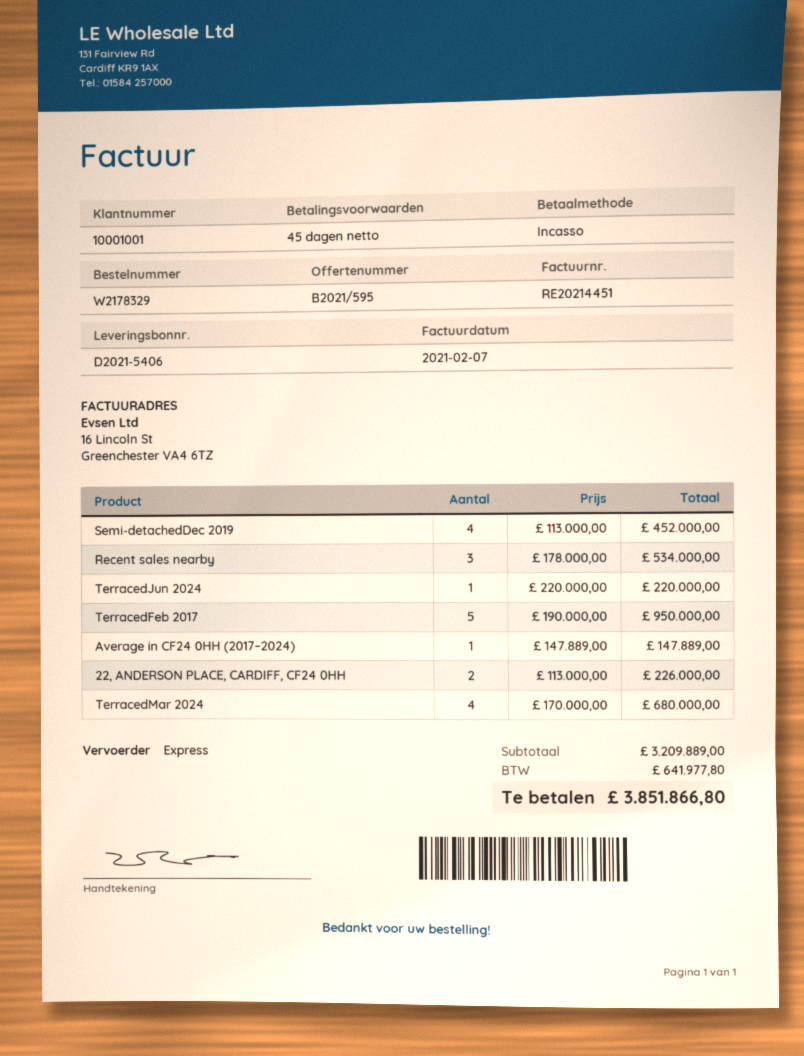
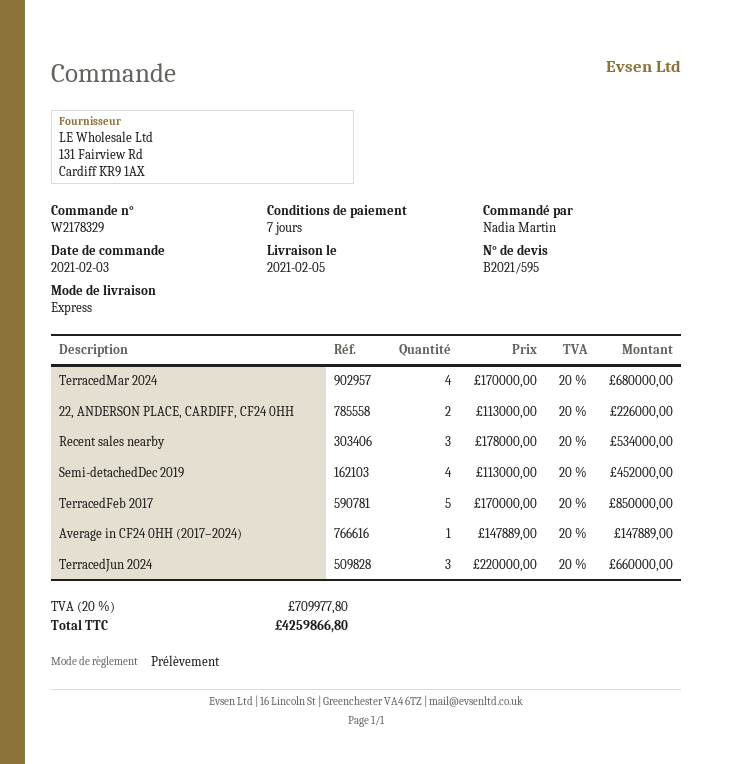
payment terms: 45 days -> 7 days
TerracedJun 2024: 1 x 220000.00 = 220000.00 -> 3 x 220000.00 = 660000.00
TerracedFeb 2017: 5 x 190000.00 = 950000.00 -> 5 x 170000.00 = 850000.00
tax: 641977.80 -> 709977.80
total: 3851866.80 -> 4259866.80

